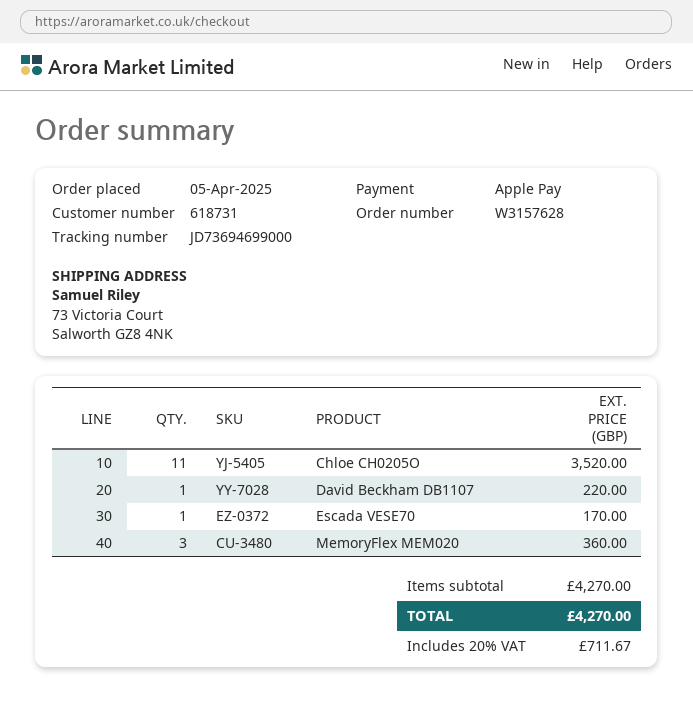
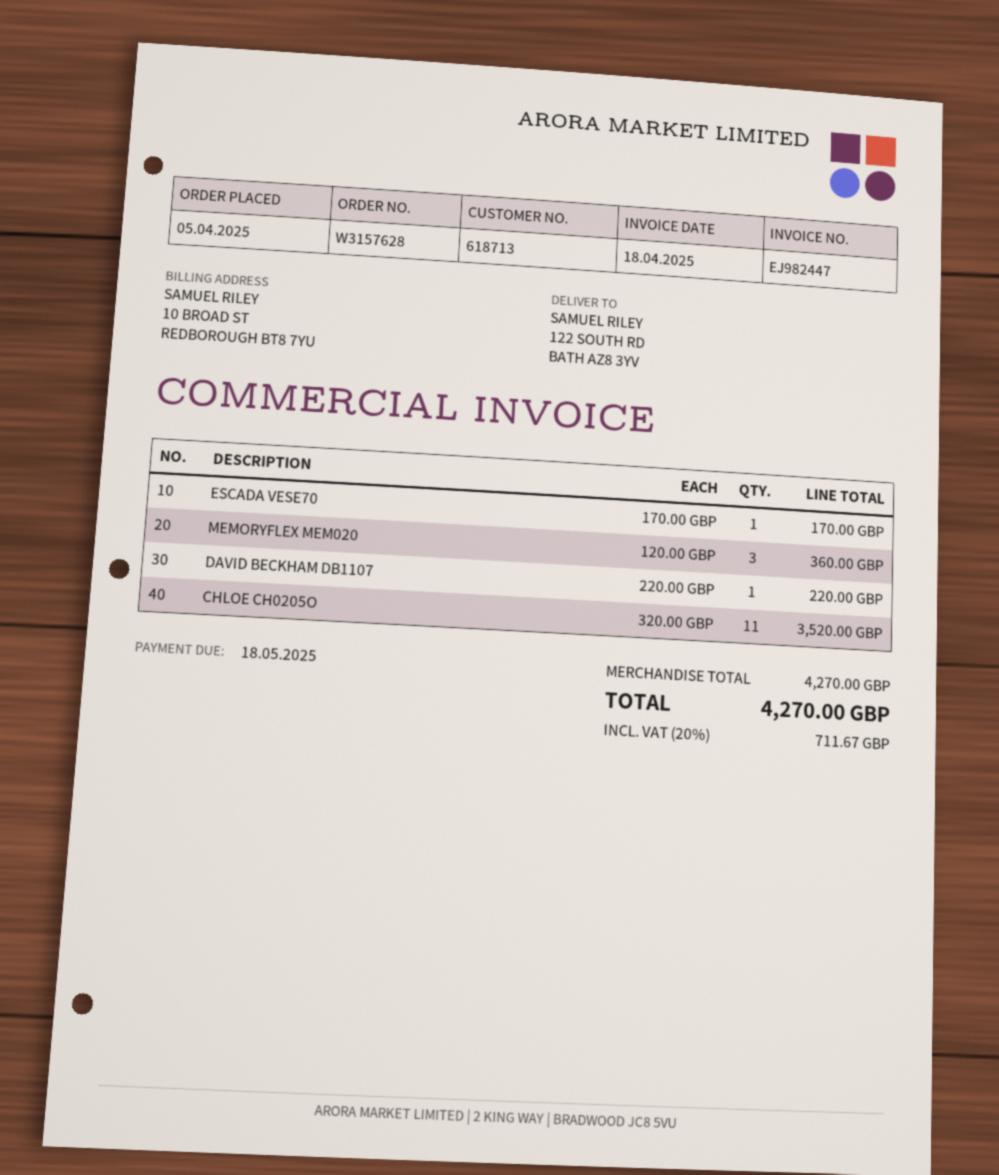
customer number: 618731 -> 618713
ship to: 73 Victoria Court, Salworth GZ8 4NK -> 122 SOUTH RD, BATH AZ8 3YV

